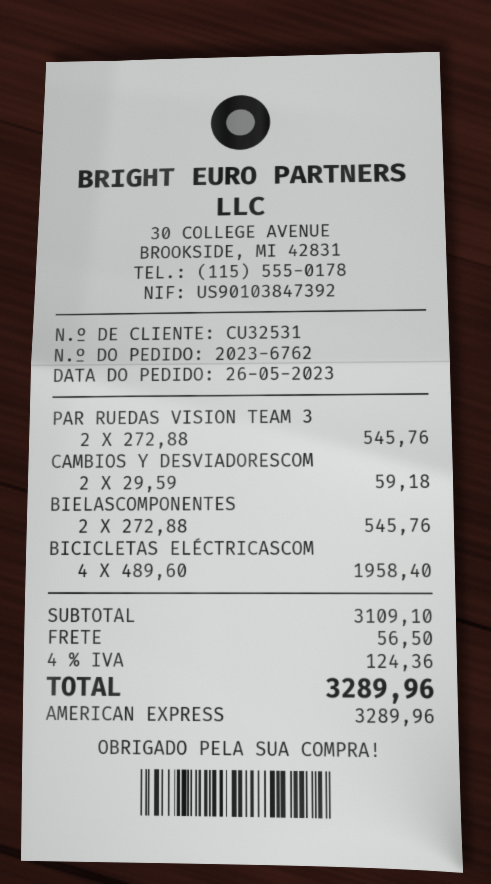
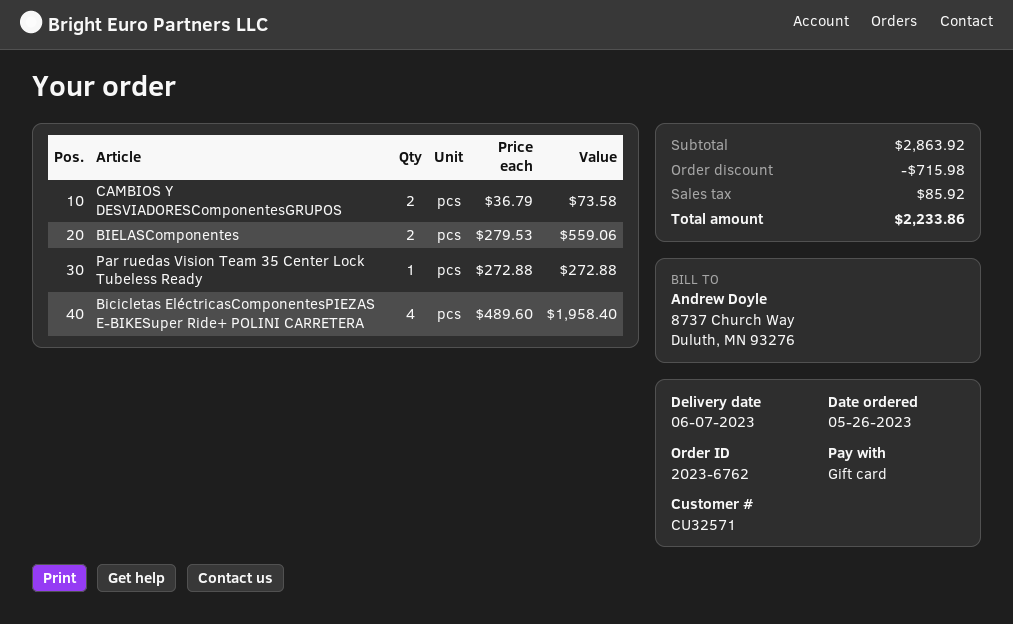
customer number: CU32531 -> CU32571
payment method: American Express -> gift card
PAR RUEDAS VISION TEAM 3: 2 x 272.88 = 545.76 -> 1 x 272.88 = 272.88
CAMBIOS Y DESVIADORESCOM: 2 x 29.59 = 59.18 -> 2 x 36.79 = 73.58
BIELASCOMPONENTES: 2 x 272.88 = 545.76 -> 2 x 279.53 = 559.06
subtotal: 3109.10 -> 2863.92
discount: none -> 715.98
shipping: 56.50 -> none
tax: 124.36 -> 85.92
total: 3289.96 -> 2233.86

